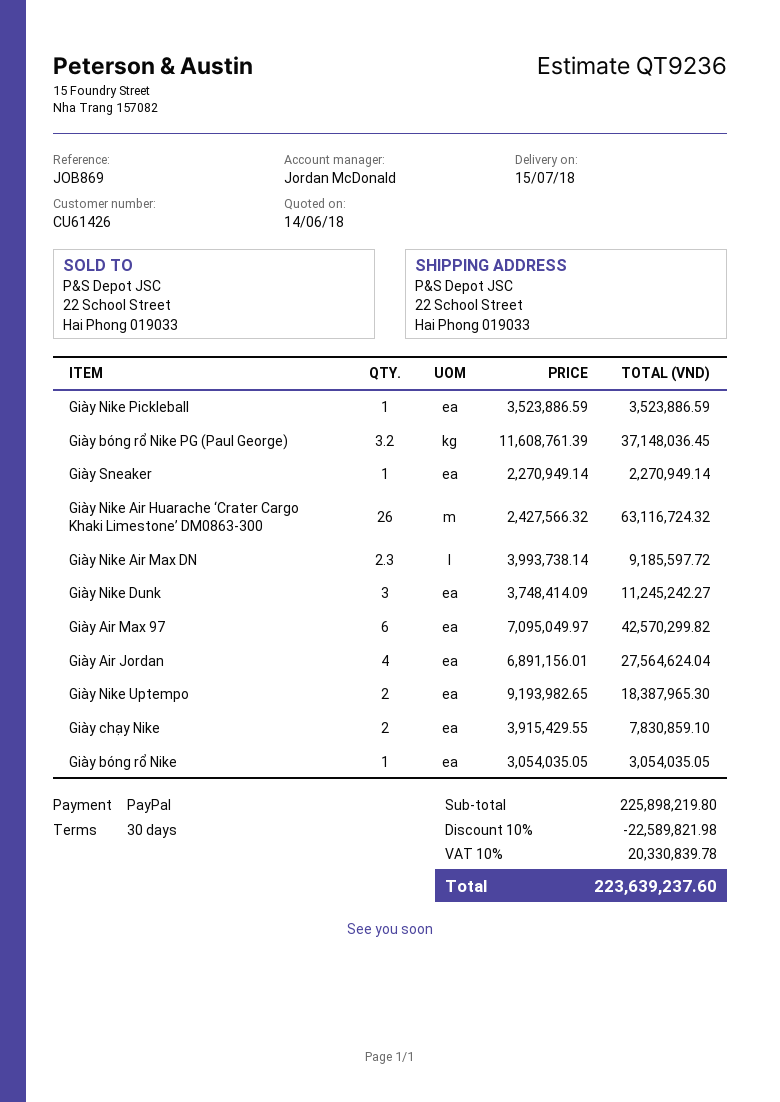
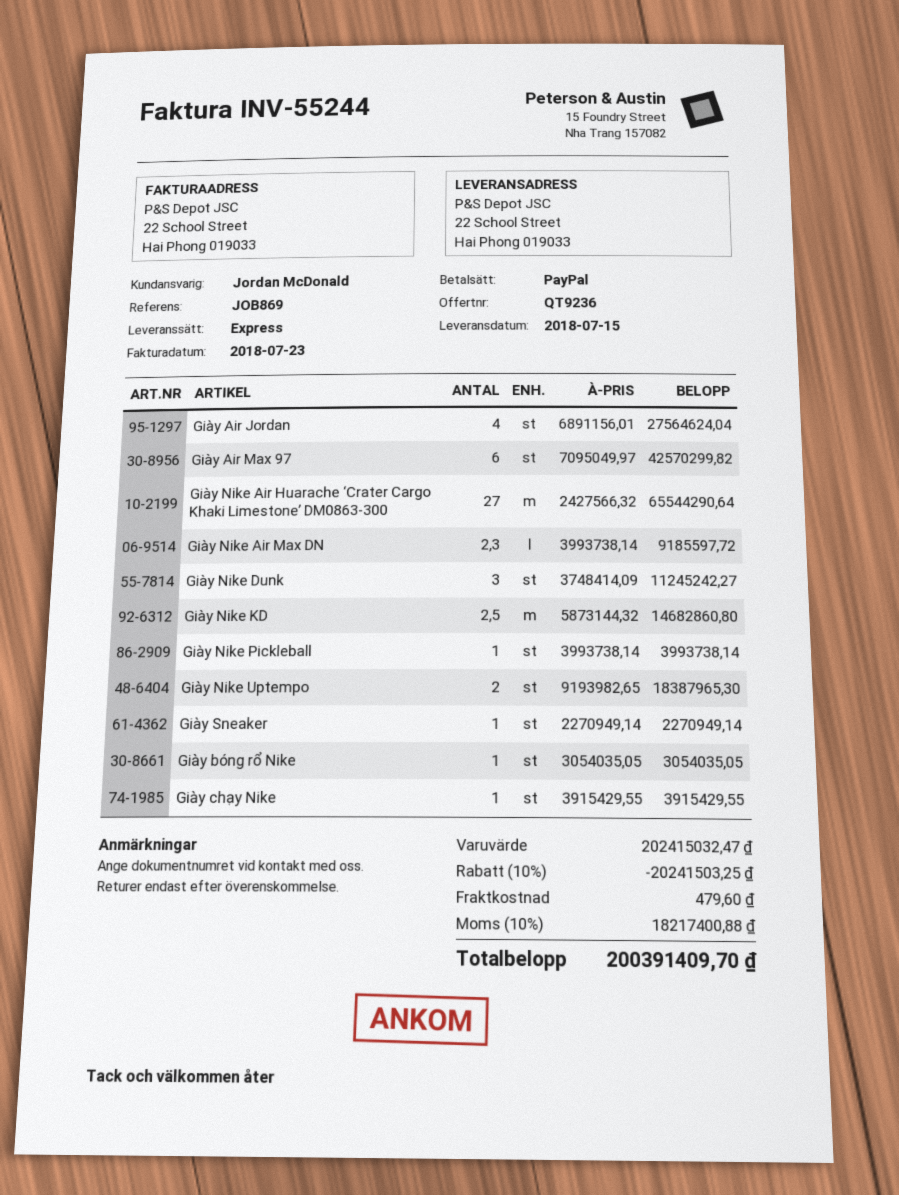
Giày Nike Pickleball: 1 x 3523886.59 = 3523886.59 -> 1 x 3993738.14 = 3993738.14
Giày bóng rổ Nike PG (Paul George): 3.2 x 11608761.39 = 37148036.45 -> none
Giày Nike Air Huarache ‘Crater Cargo Khaki Limestone’ DM0863-300: 26 x 2427566.32 = 63116724.32 -> 27 x 2427566.32 = 65544290.64
Giày chạy Nike: 2 x 3915429.55 = 7830859.10 -> 1 x 3915429.55 = 3915429.55
Giày Nike KD: none -> 2.5 x 5873144.32 = 14682860.80
subtotal: 225898219.80 -> 202415032.47
discount: 10% = 22589821.98 -> 10% = 20241503.25
shipping: none -> 479.60
tax: 10% = 20330839.78 -> 10% = 18217400.88
total: 223639237.60 -> 200391409.70

